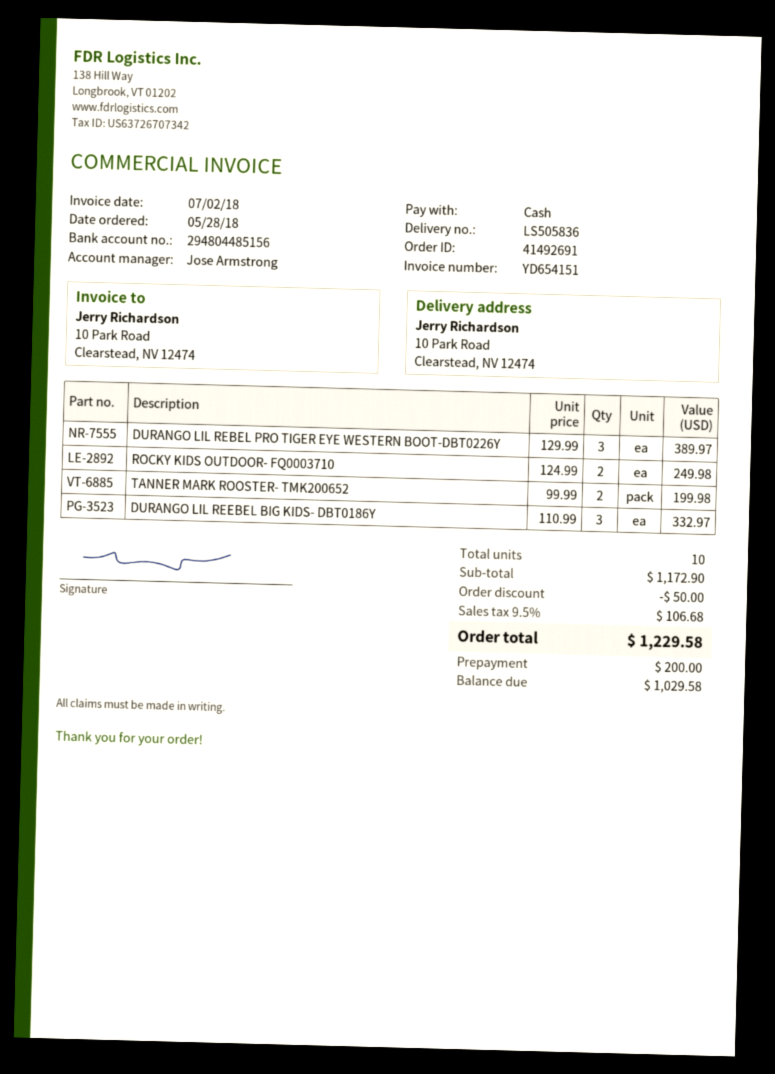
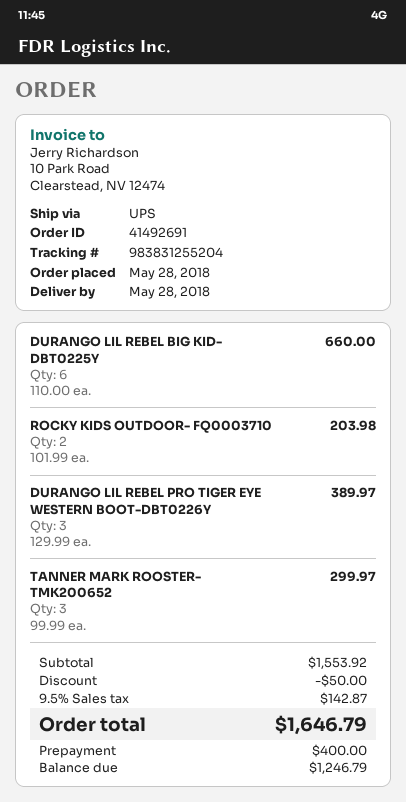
ROCKY KIDS OUTDOOR- FQ0003710: 2 x 124.99 = 249.98 -> 2 x 101.99 = 203.98
TANNER MARK ROOSTER- TMK200652: 2 x 99.99 = 199.98 -> 3 x 99.99 = 299.97
DURANGO LIL REEBEL BIG KIDS- DBT0186Y: 3 x 110.99 = 332.97 -> none
DURANGO LIL REBEL BIG KID- DBT0225Y: none -> 6 x 110.00 = 660.00
subtotal: 1172.90 -> 1553.92
tax: 9.5% = 106.68 -> 9.5% = 142.87
total: 1229.58 -> 1646.79
deposit: 200.00 -> 400.00
balance: 1029.58 -> 1246.79

